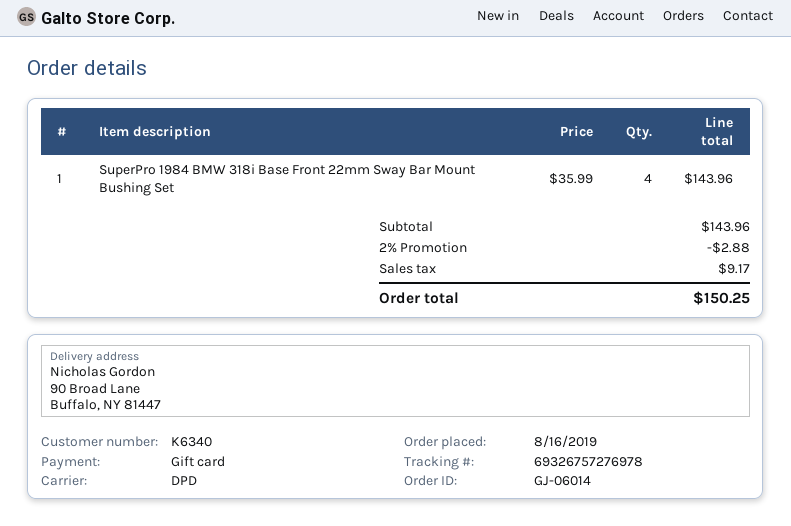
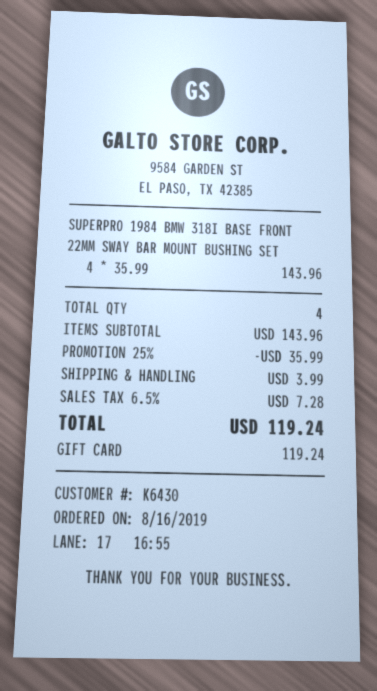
customer number: K6340 -> K6430
discount: 2% = 2.88 -> 25% = 35.99
shipping: none -> 3.99
tax: 9.17 -> 7.28
total: 150.25 -> 119.24

